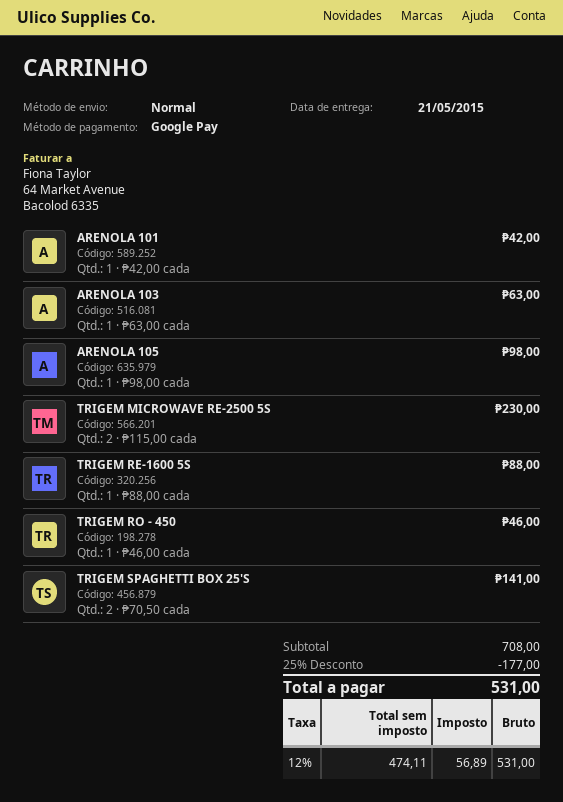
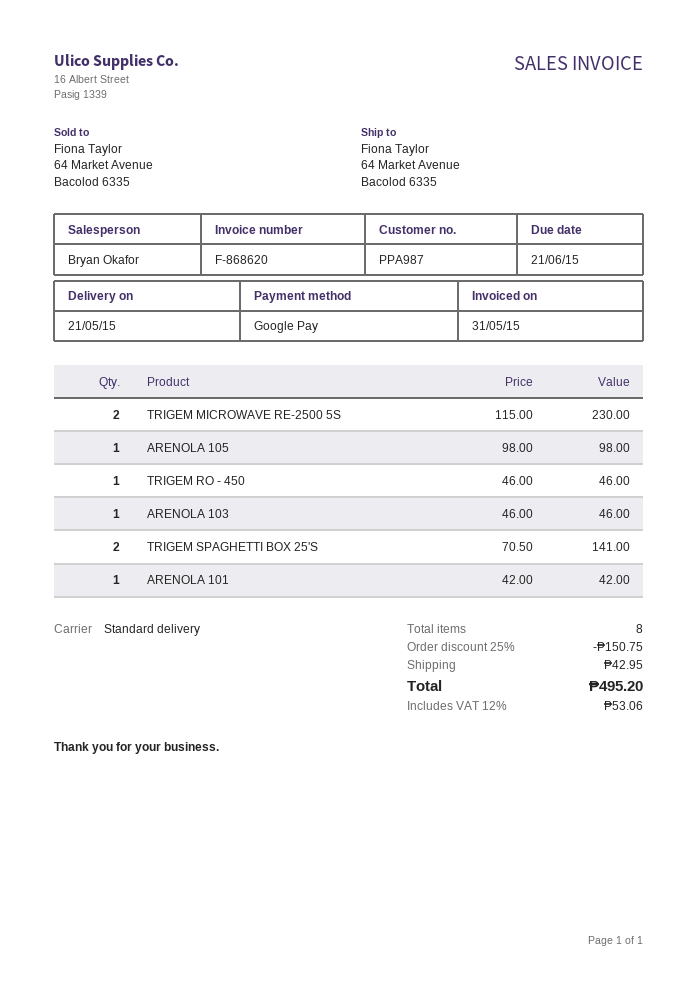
ARENOLA 103: 1 x 63.00 = 63.00 -> 1 x 46.00 = 46.00
TRIGEM RE-1600 5S: 1 x 88.00 = 88.00 -> none
discount: 25% = 177.00 -> 25% = 150.75
shipping: none -> 42.95
tax: 12% = 56.89 -> 12% = 53.06
total: 531.00 -> 495.20

